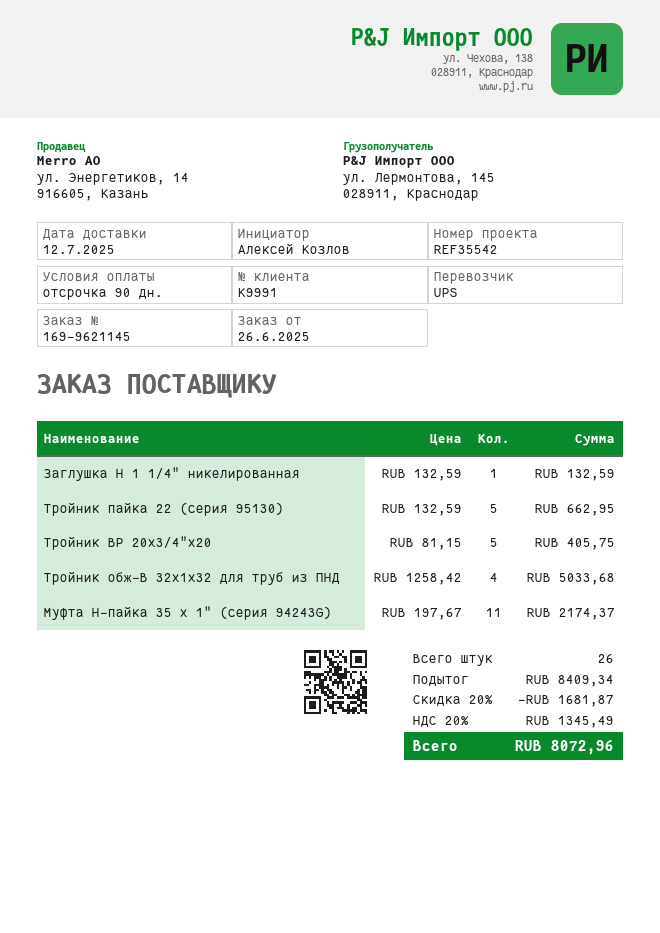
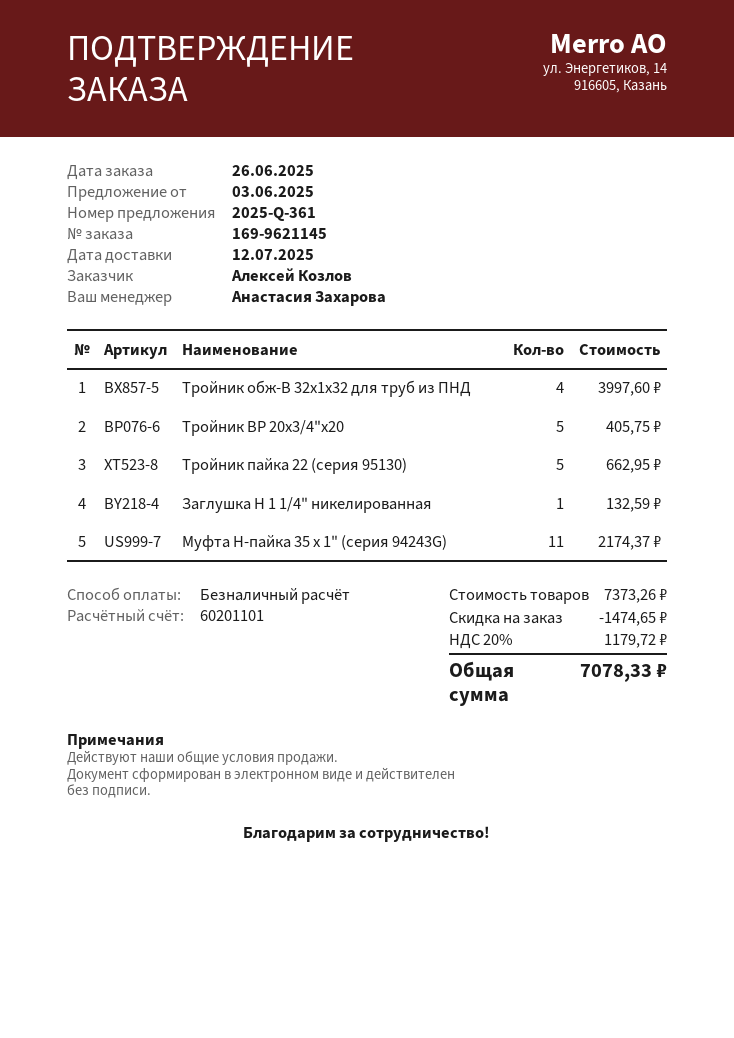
Тройник обж-В 32х1х32 для труб из ПНД: 4 for 5033.68 -> 4 for 3997.60
subtotal: 8409.34 -> 7373.26
discount: 1681.87 -> 1474.65
tax: 20% = 1345.49 -> 20% = 1179.72
total: 8072.96 -> 7078.33

